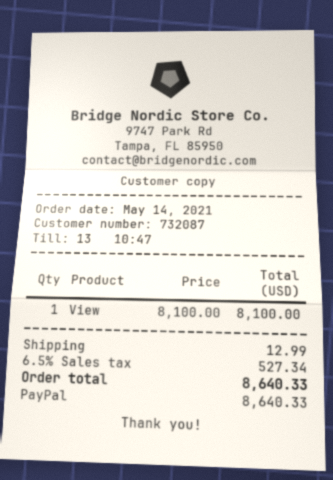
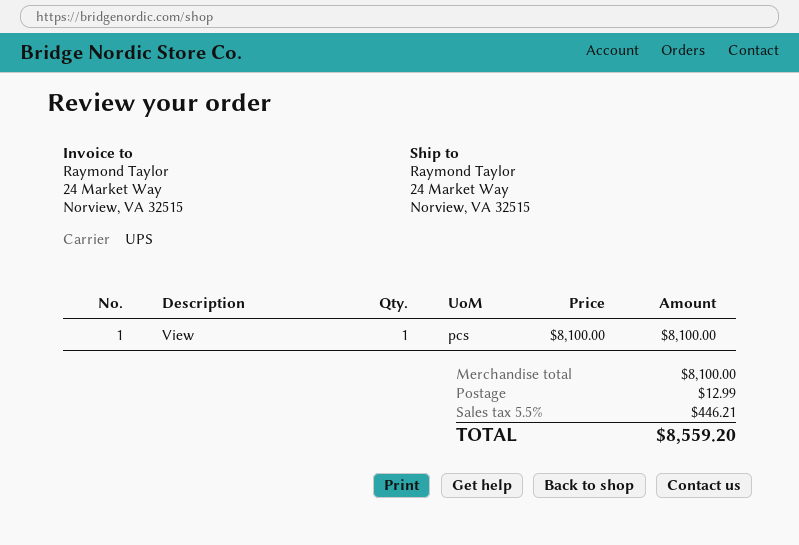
tax: 6.5% = 527.34 -> 5.5% = 446.21
total: 8640.33 -> 8559.20

